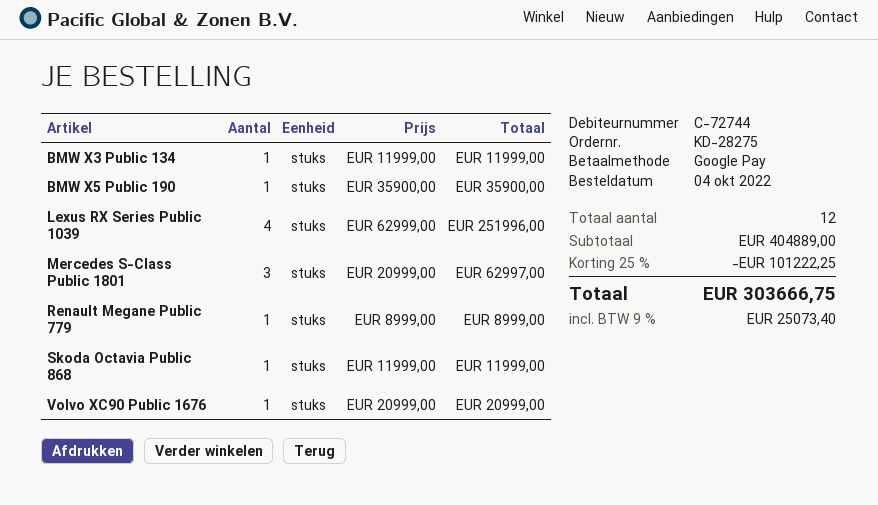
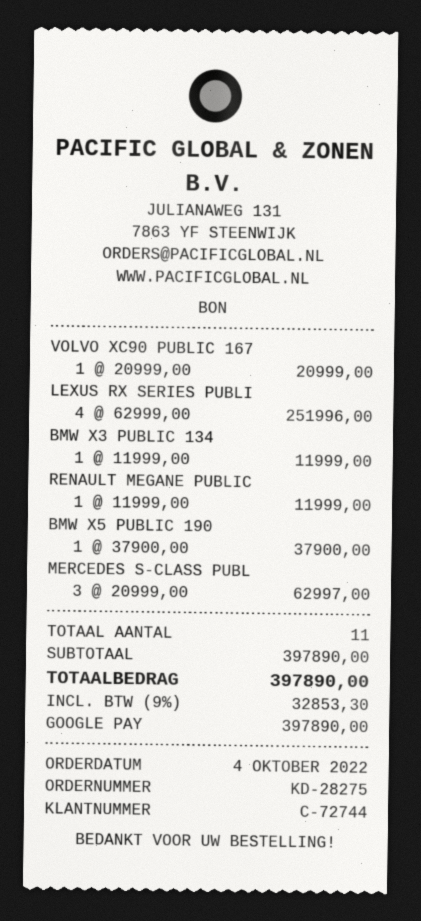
BMW X5 Public 190: 1 x 35900.00 = 35900.00 -> 1 x 37900.00 = 37900.00
Renault Megane Public 779: 1 x 8999.00 = 8999.00 -> 1 x 11999.00 = 11999.00
Skoda Octavia Public 868: 1 x 11999.00 = 11999.00 -> none
total quantity: 12 -> 11
subtotal: 404889.00 -> 397890.00
discount: 25% = 101222.25 -> none
tax: 9% = 25073.40 -> 9% = 32853.30
total: 303666.75 -> 397890.00

